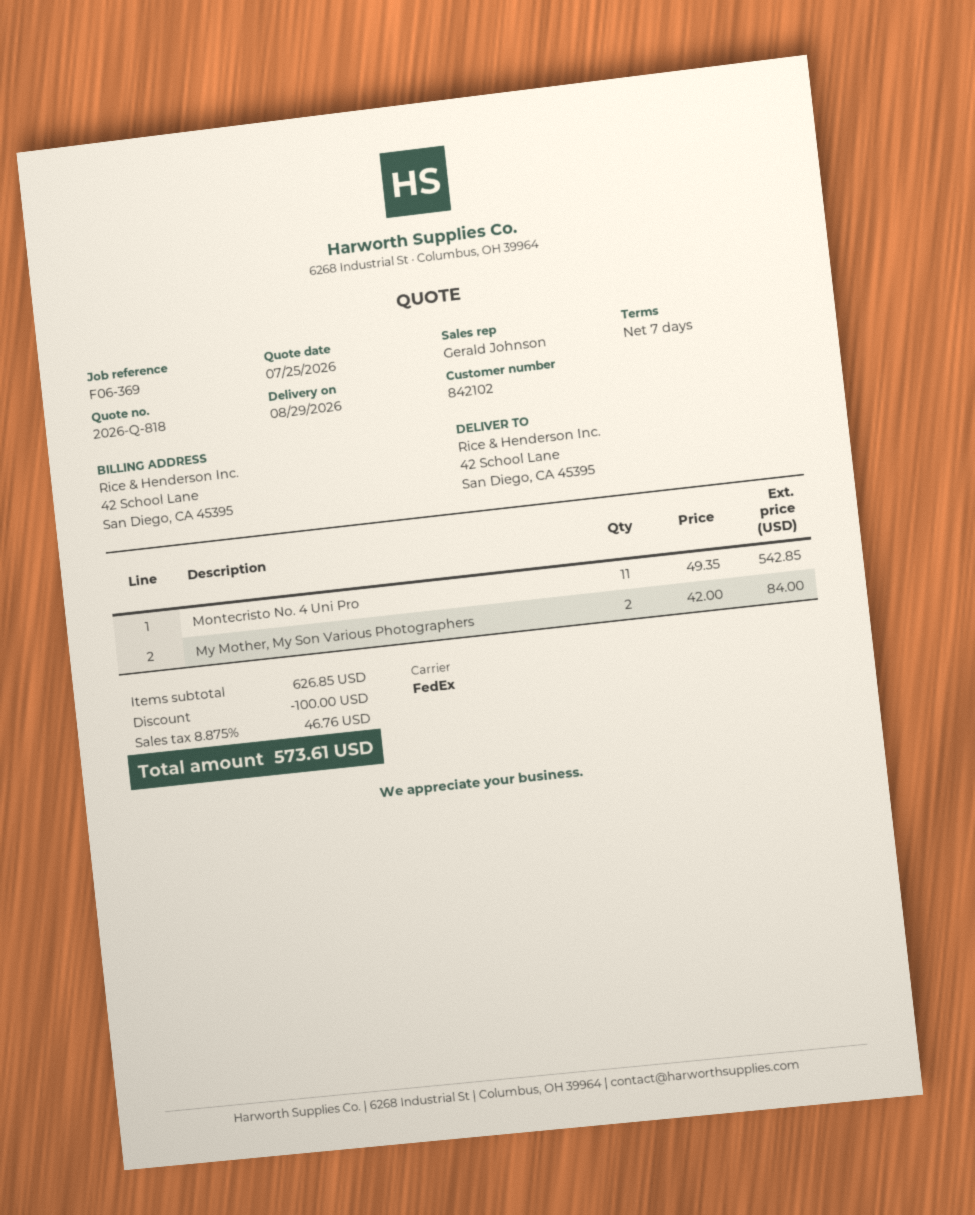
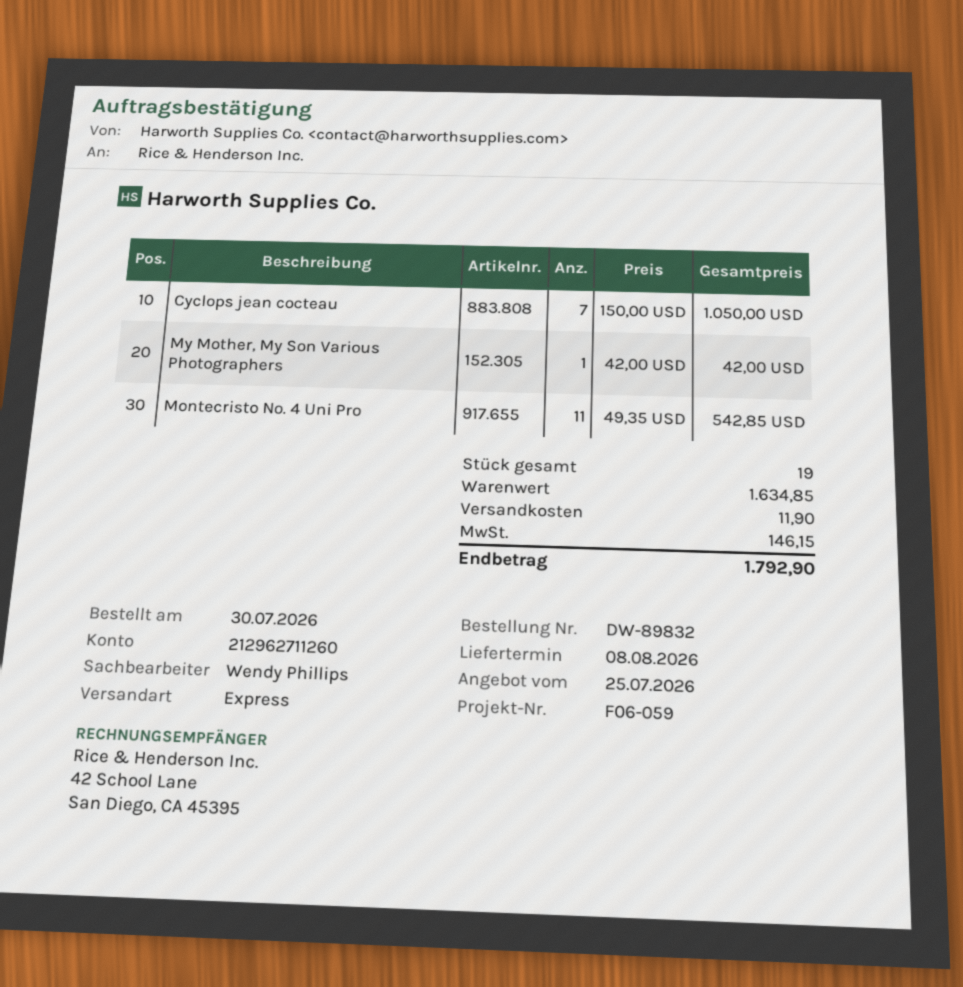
delivery date: 2026-08-29 -> 2026-08-08
reference: F06-369 -> F06-059
sales rep: Gerald Johnson -> Wendy Phillips
shipping method: FedEx -> express
My Mother, My Son Various Photographers: 2 x 42.00 = 84.00 -> 1 x 42.00 = 42.00
Cyclops jean cocteau: none -> 7 x 150.00 = 1050.00
subtotal: 626.85 -> 1634.85
discount: 100.00 -> none
shipping: none -> 11.90
tax: 46.76 -> 146.15
total: 573.61 -> 1792.90

